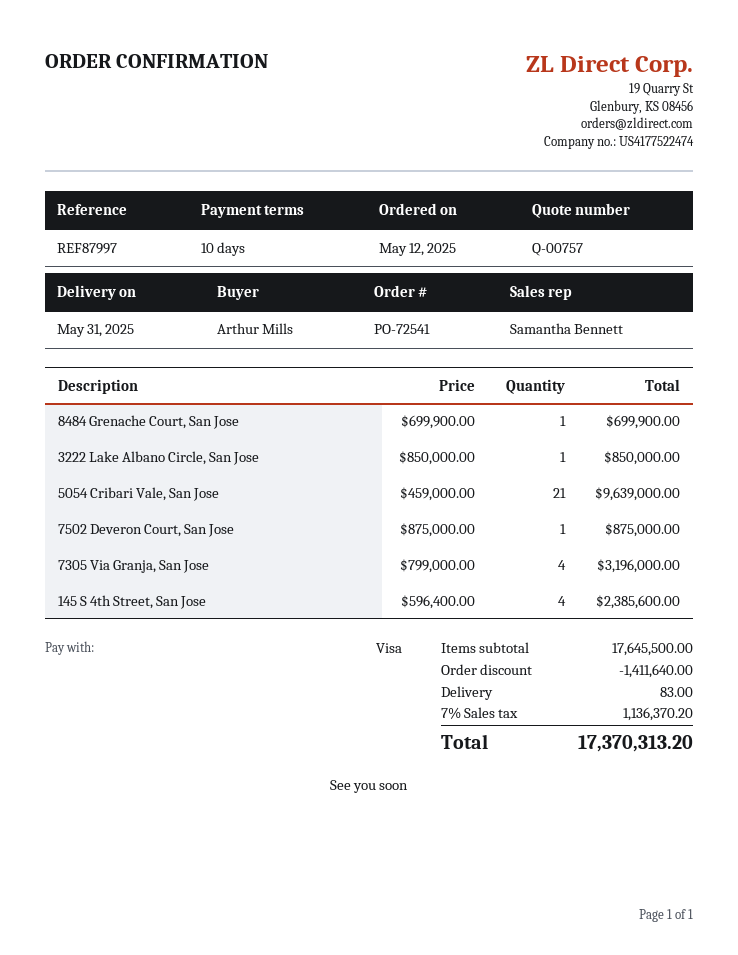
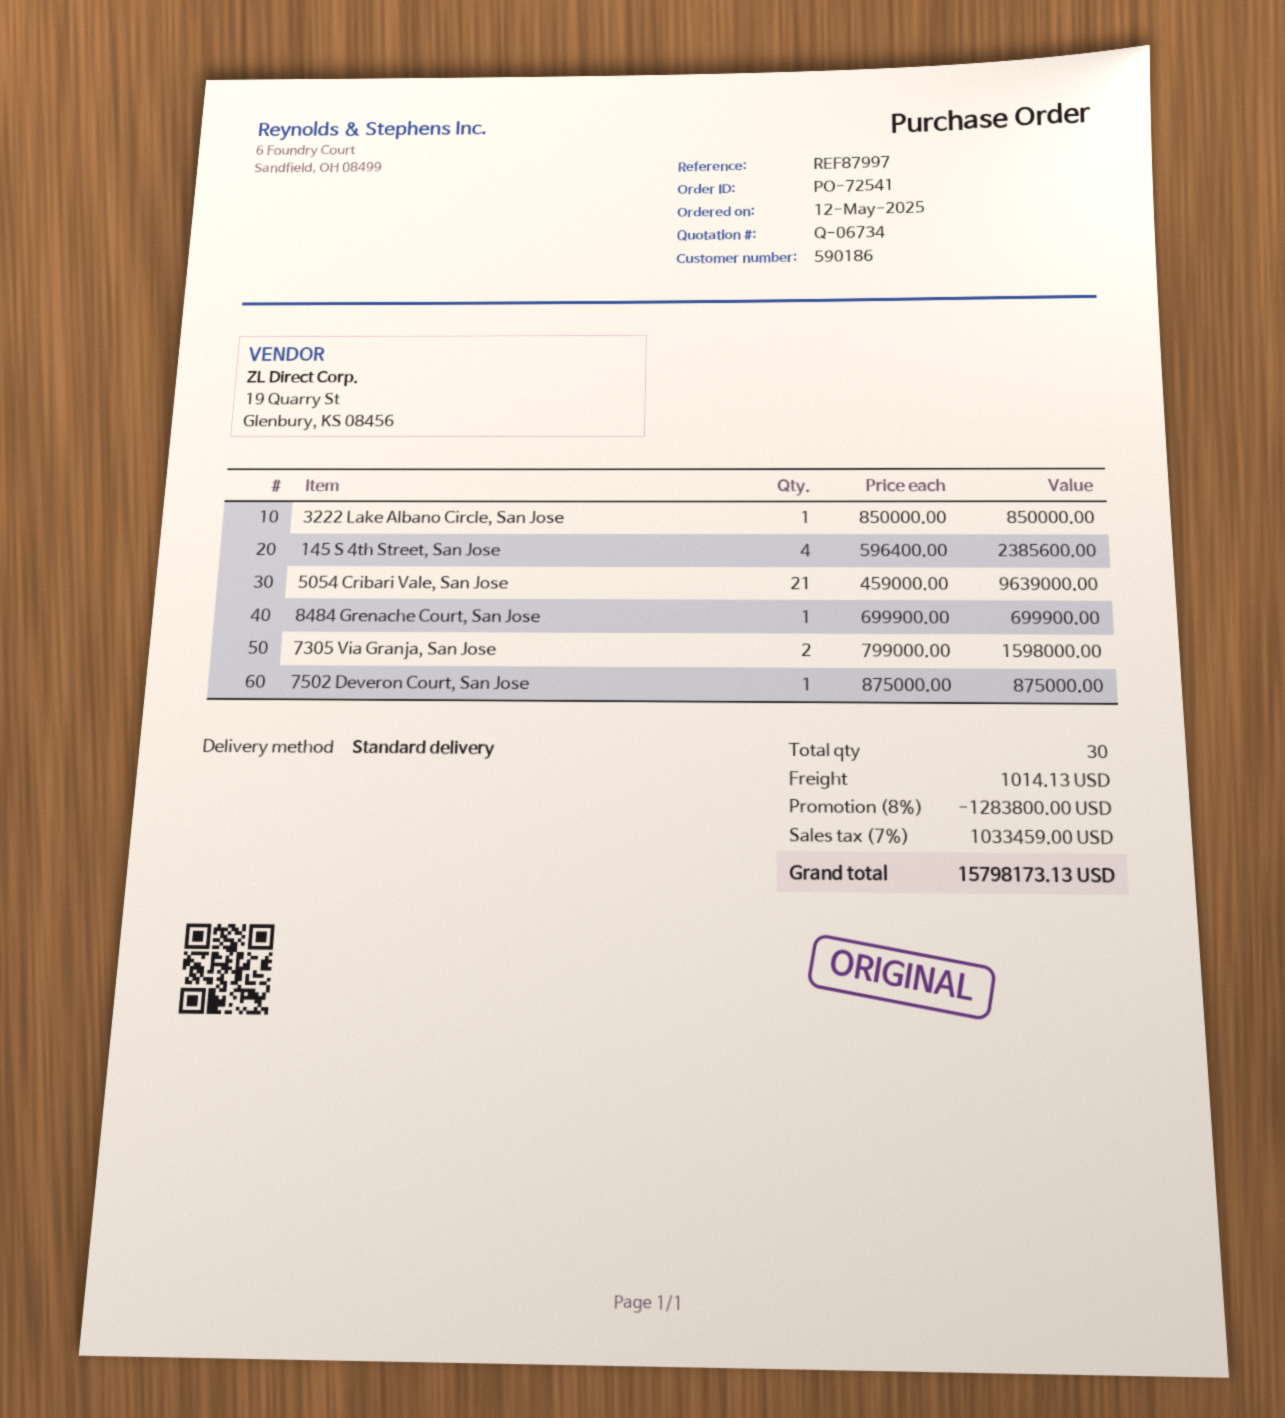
quote number: Q-00757 -> Q-06734
7305 Via Granja, San Jose: 4 x 799000.00 = 3196000.00 -> 2 x 799000.00 = 1598000.00
discount: 1411640.00 -> 1283800.00
shipping: 83.00 -> 1014.13
tax: 7% = 1136370.20 -> 7% = 1033459.00
total: 17370313.20 -> 15798173.13

